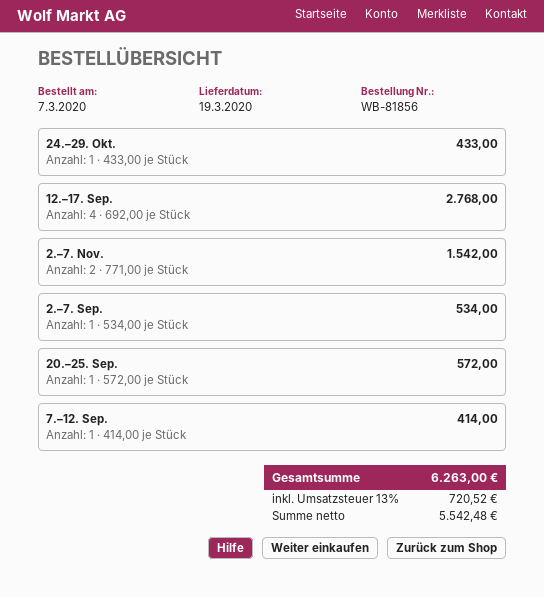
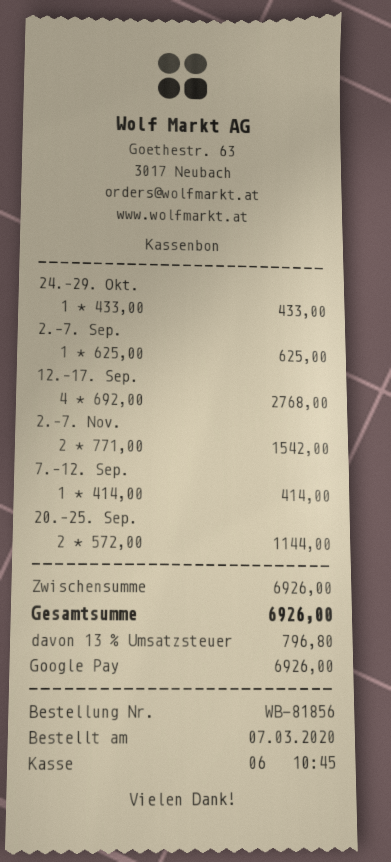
2.–7. Sep.: 1 x 534.00 = 534.00 -> 1 x 625.00 = 625.00
20.–25. Sep.: 1 x 572.00 = 572.00 -> 2 x 572.00 = 1144.00
tax: 13% = 720.52 -> 13% = 796.80
total: 6263.00 -> 6926.00

